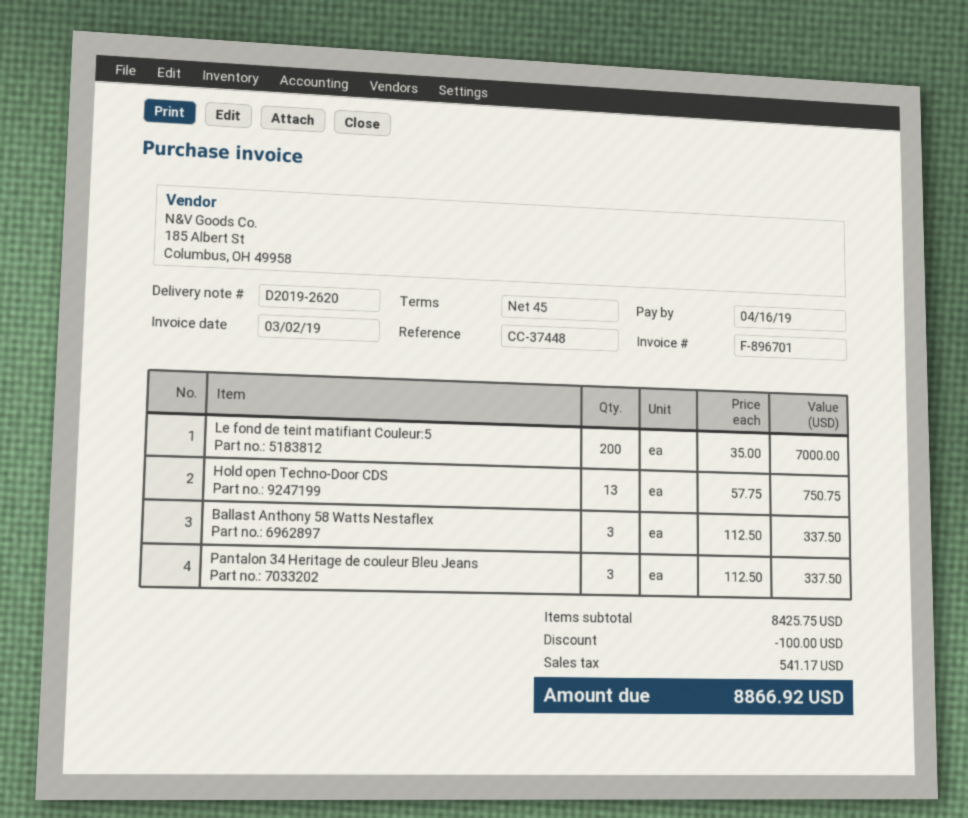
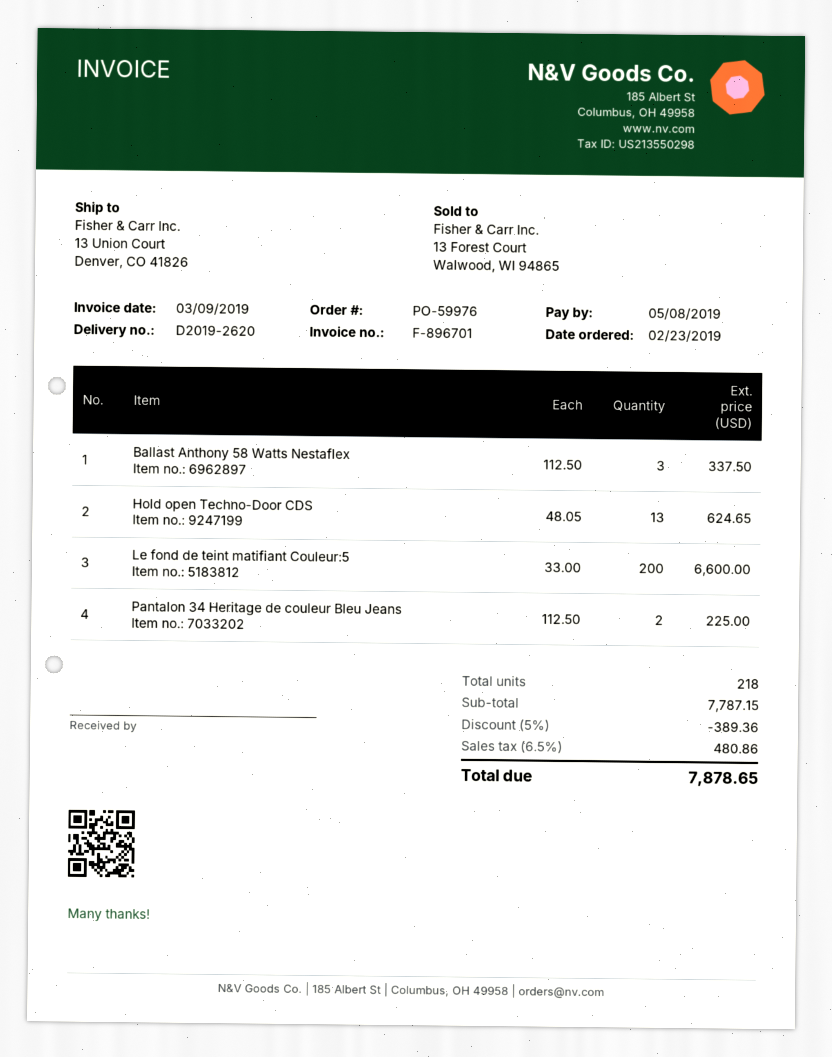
invoice date: 2019-03-02 -> 2019-03-09
due date: 2019-04-16 -> 2019-05-08
Le fond de teint matifiant Couleur:5: 200 x 35.00 = 7000.00 -> 200 x 33.00 = 6600.00
Hold open Techno-Door CDS: 13 x 57.75 = 750.75 -> 13 x 48.05 = 624.65
Pantalon 34 Heritage de couleur Bleu Jeans: 3 x 112.50 = 337.50 -> 2 x 112.50 = 225.00
subtotal: 8425.75 -> 7787.15
discount: 100.00 -> 389.36
tax: 541.17 -> 480.86
total: 8866.92 -> 7878.65

